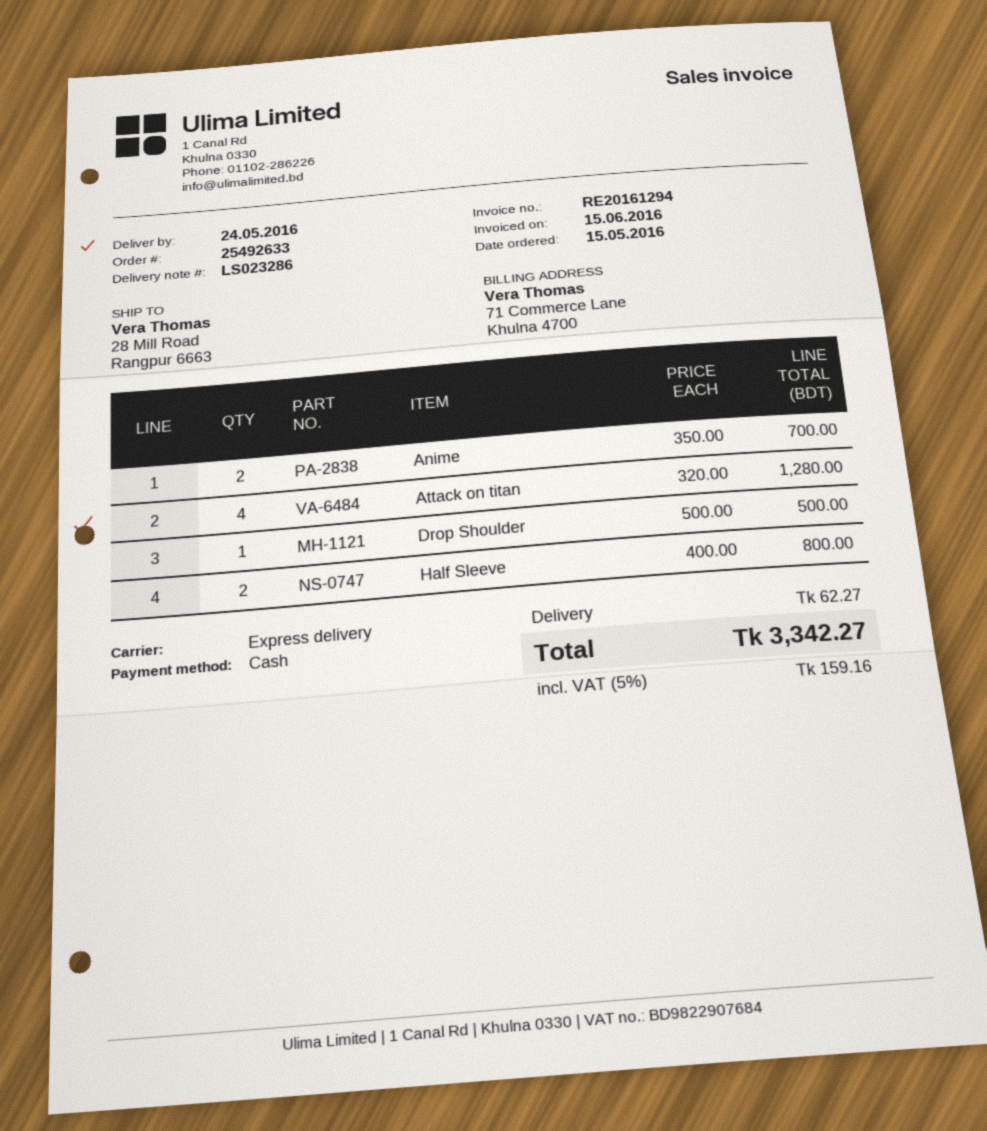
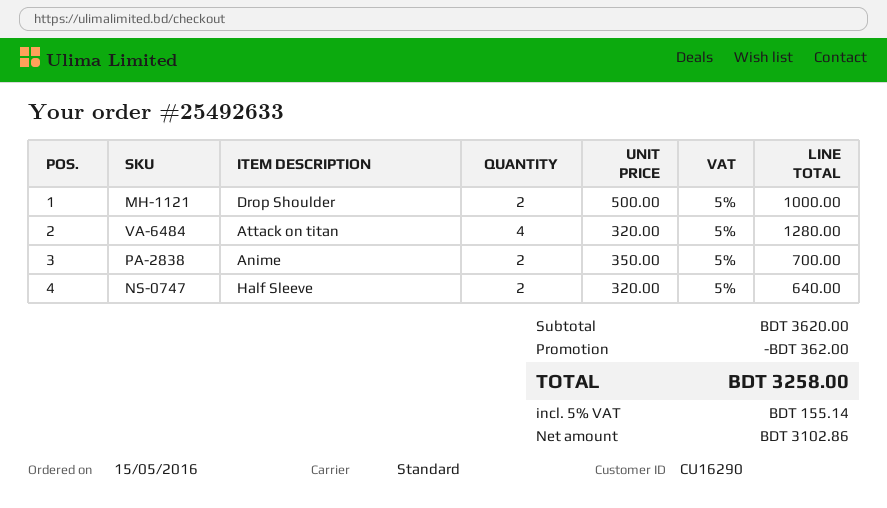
shipping method: express -> standard
Drop Shoulder: 1 x 500.00 = 500.00 -> 2 x 500.00 = 1000.00
Half Sleeve: 2 x 400.00 = 800.00 -> 2 x 320.00 = 640.00
discount: none -> 362.00
shipping: 62.27 -> none
tax: 5% = 159.16 -> 5% = 155.14
total: 3342.27 -> 3258.00

